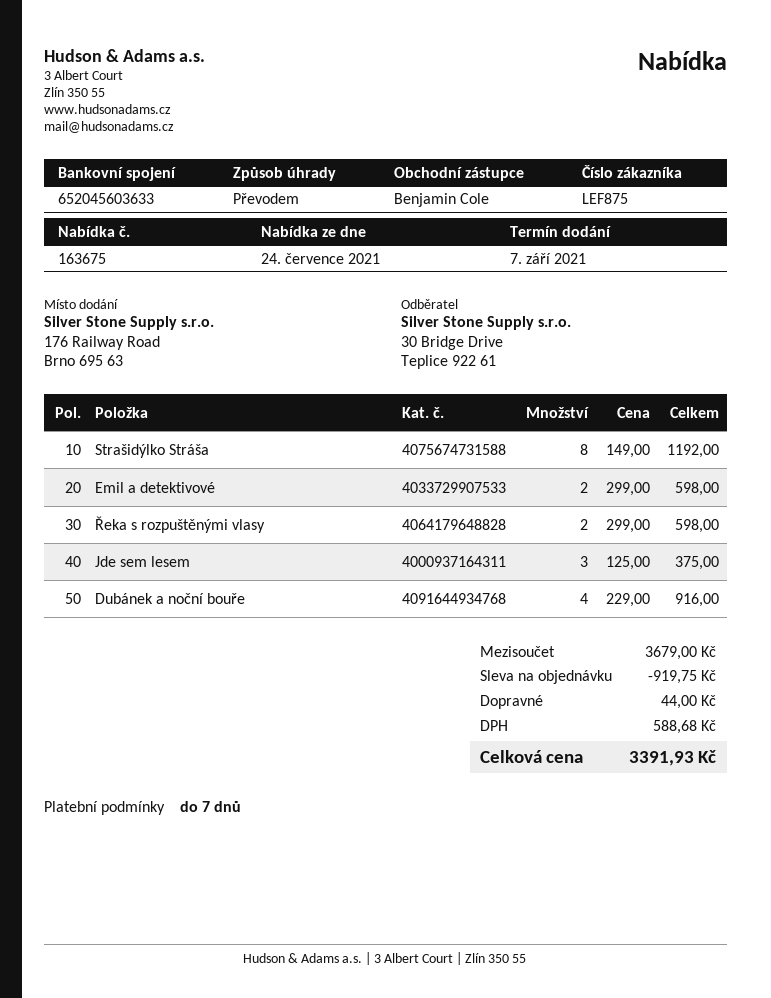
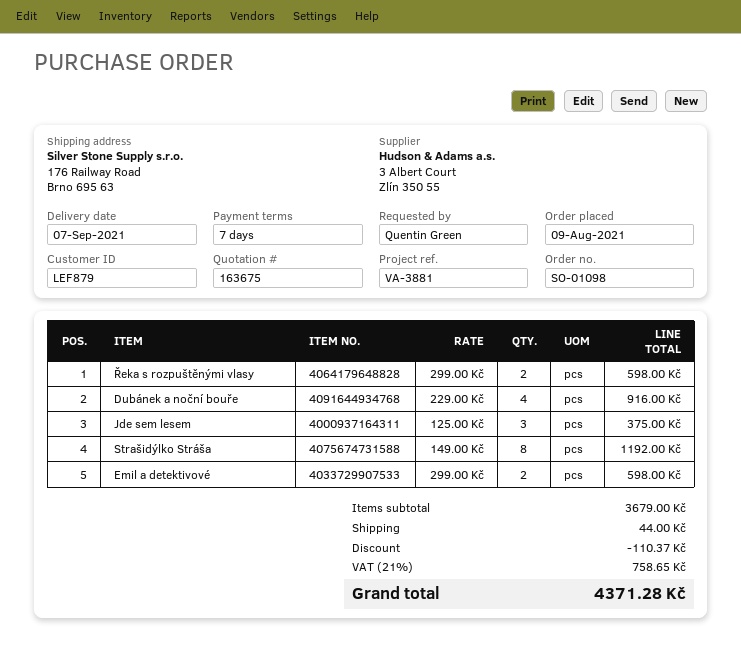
customer number: LEF875 -> LEF879
discount: 919.75 -> 110.37
tax: 588.68 -> 758.65
total: 3391.93 -> 4371.28

